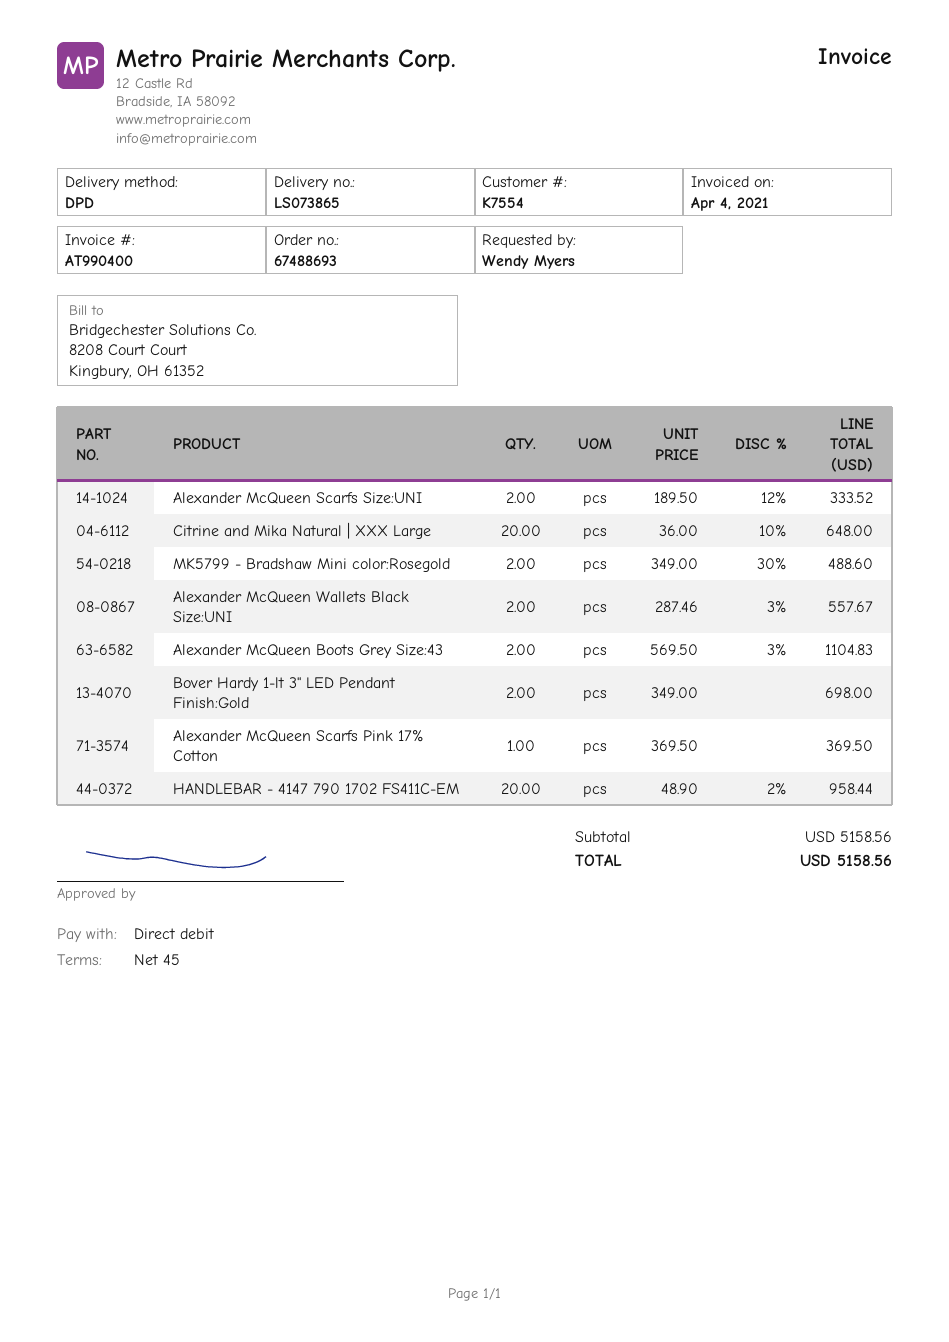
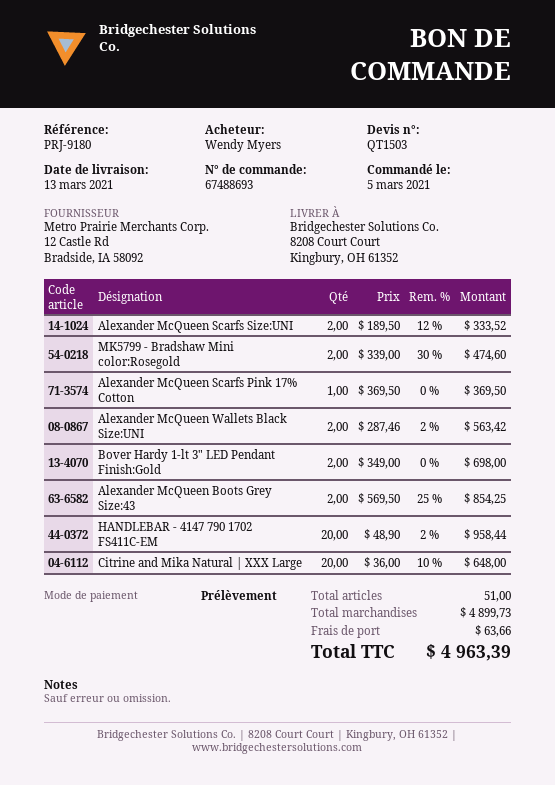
MK5799 - Bradshaw Mini color:Rosegold: 2 x 349.00 - 30% = 488.60 -> 2 x 339.00 - 30% = 474.60
Alexander McQueen Wallets Black Size:UNI: 2 x 287.46 - 3% = 557.67 -> 2 x 287.46 - 2% = 563.42
Alexander McQueen Boots Grey Size:43: 2 x 569.50 - 3% = 1104.83 -> 2 x 569.50 - 25% = 854.25
subtotal: 5158.56 -> 4899.73
shipping: none -> 63.66
total: 5158.56 -> 4963.39

